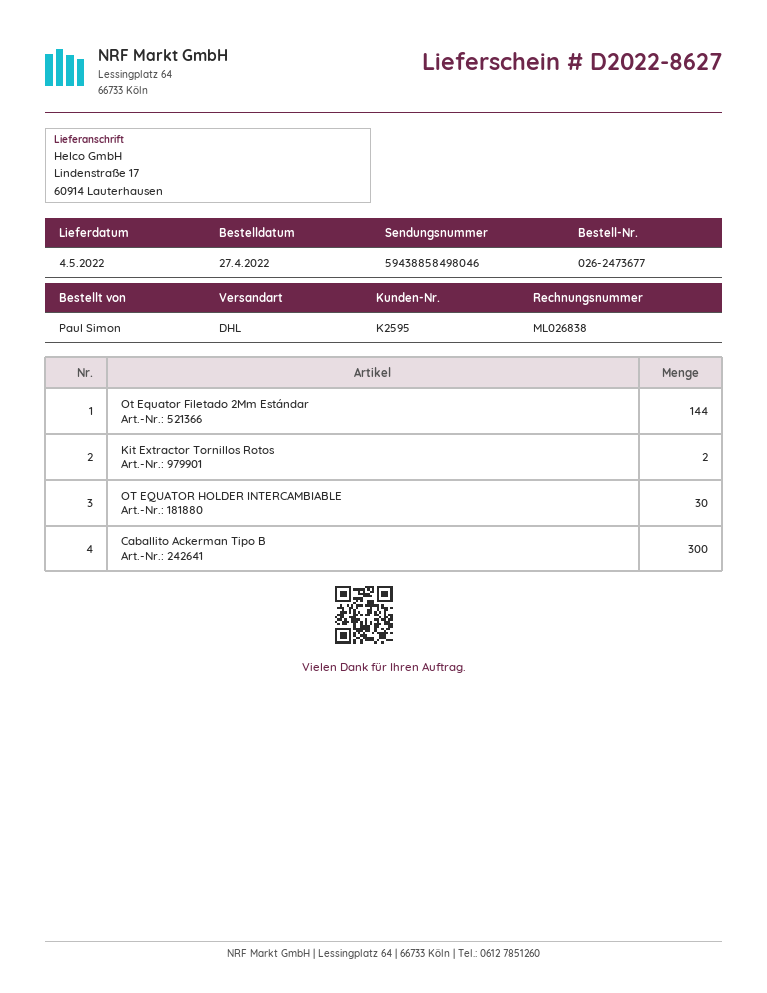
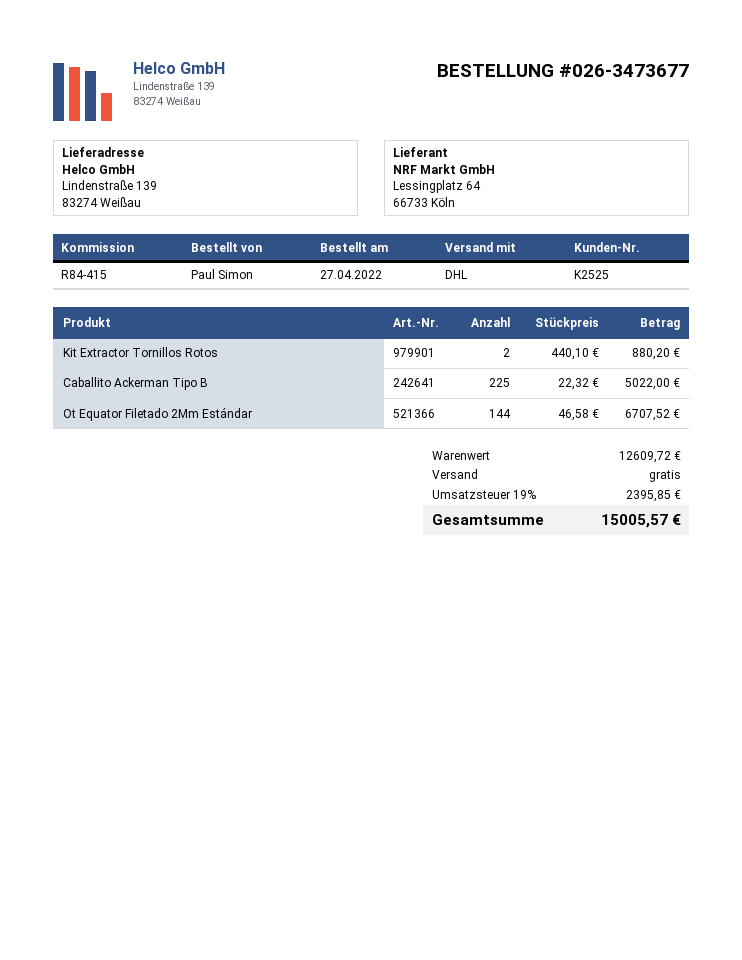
order number: 026-2473677 -> 026-3473677
customer number: K2595 -> K2525
ship to: Lindenstraße 17, 60914 Lauterhausen -> Lindenstraße 139, 83274 Weißau
OT EQUATOR HOLDER INTERCAMBIABLE: 30 -> none
Caballito Ackerman Tipo B: 300 -> 225

